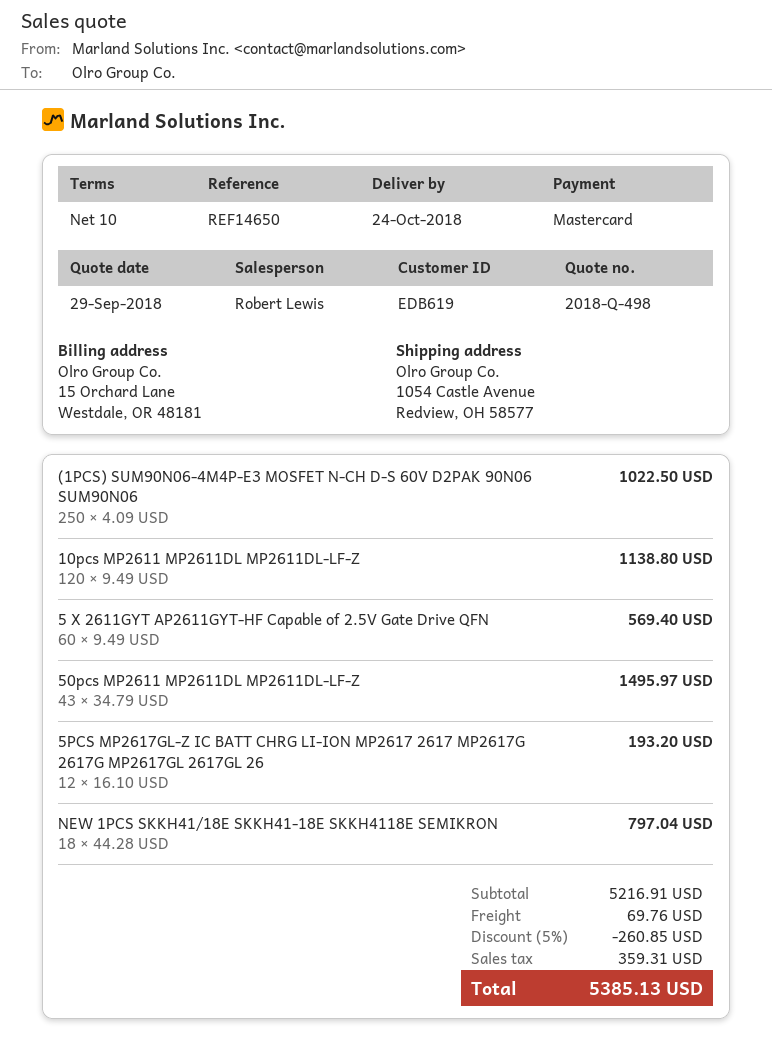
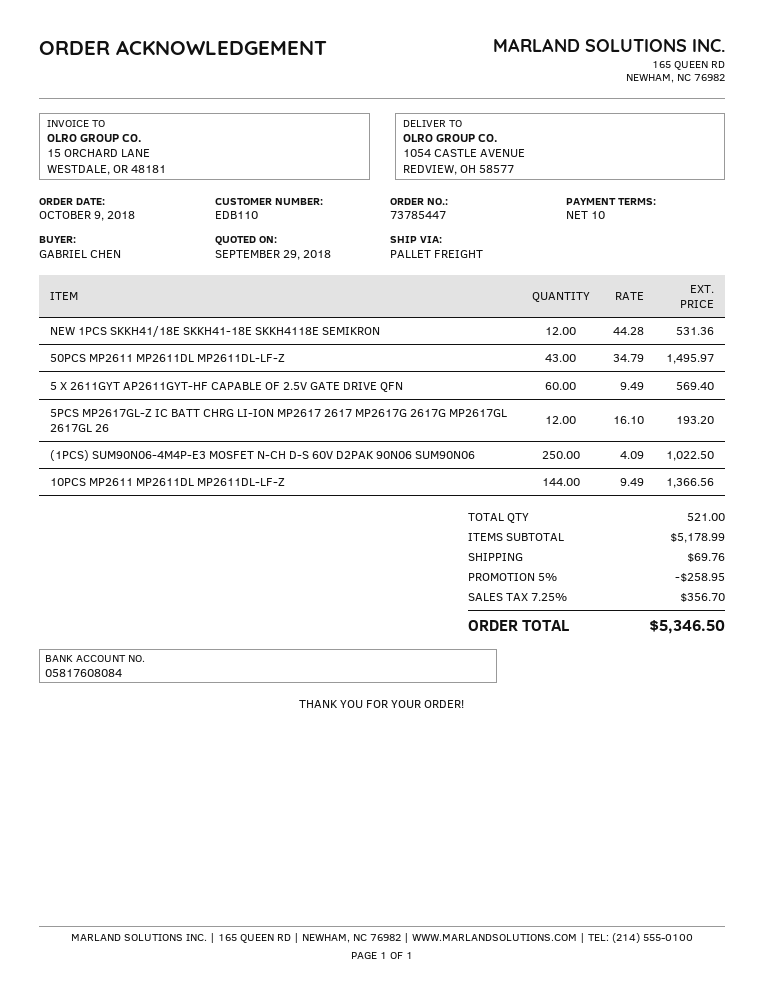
customer number: EDB619 -> EDB110
10pcs MP2611 MP2611DL MP2611DL-LF-Z: 120 x 9.49 = 1138.80 -> 144 x 9.49 = 1366.56
NEW 1PCS SKKH41/18E SKKH41-18E SKKH4118E SEMIKRON: 18 x 44.28 = 797.04 -> 12 x 44.28 = 531.36
subtotal: 5216.91 -> 5178.99
discount: 5% = 260.85 -> 5% = 258.95
tax: 359.31 -> 356.70
total: 5385.13 -> 5346.50

